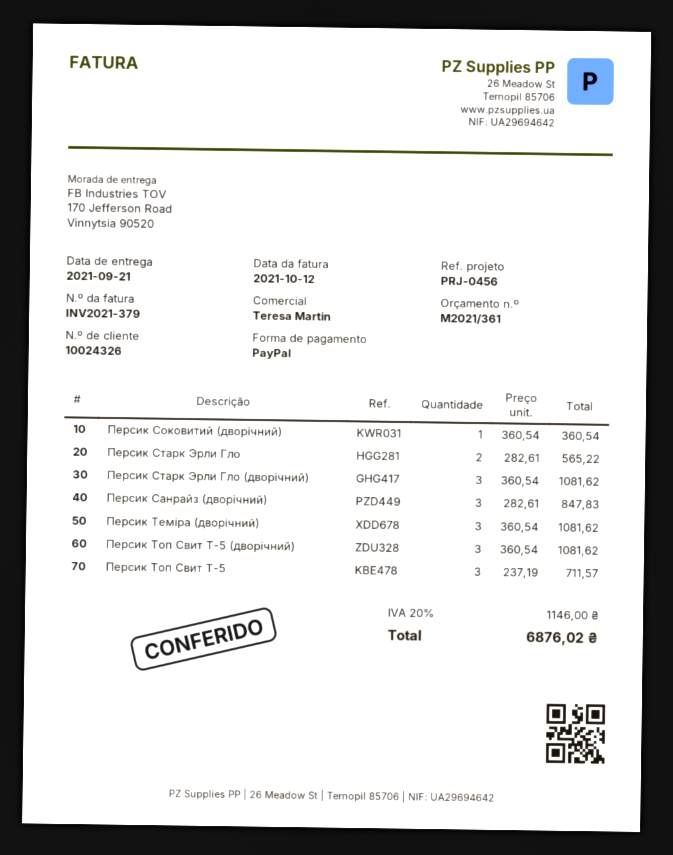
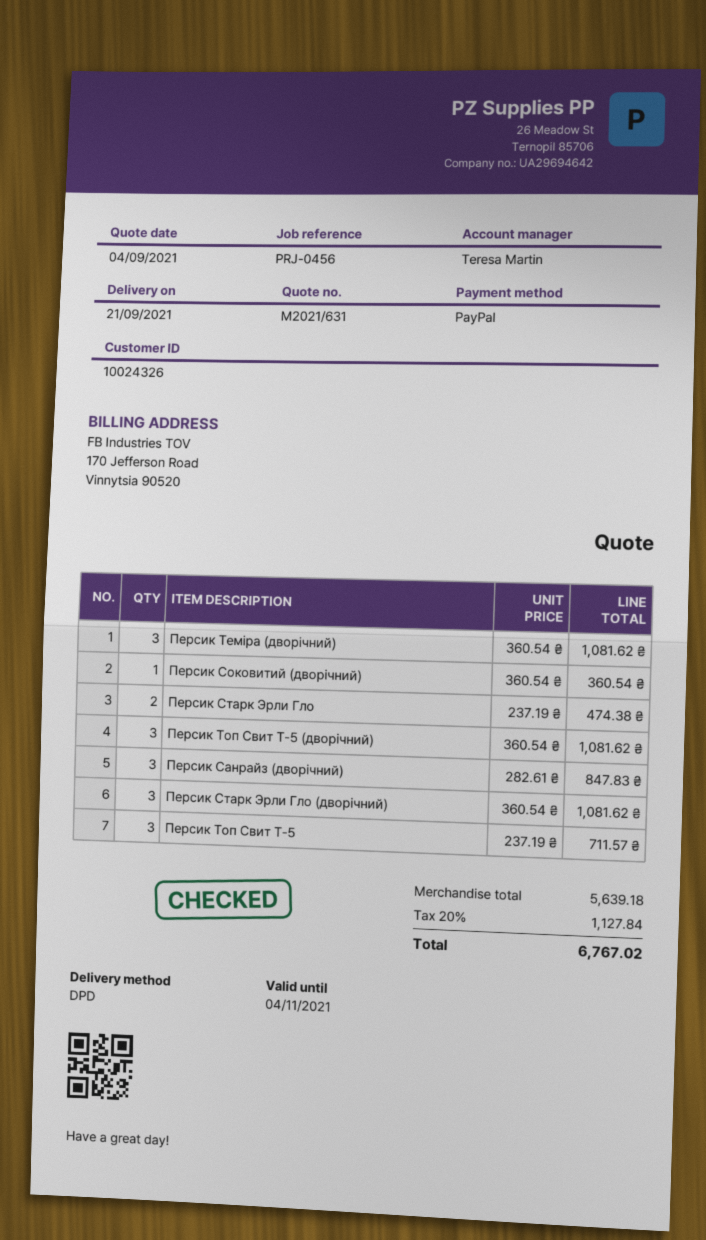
quote number: M2021/361 -> M2021/631
Персик Старк Эрли Гло: 2 x 282.61 = 565.22 -> 2 x 237.19 = 474.38
tax: 20% = 1146.00 -> 20% = 1127.84
total: 6876.02 -> 6767.02

